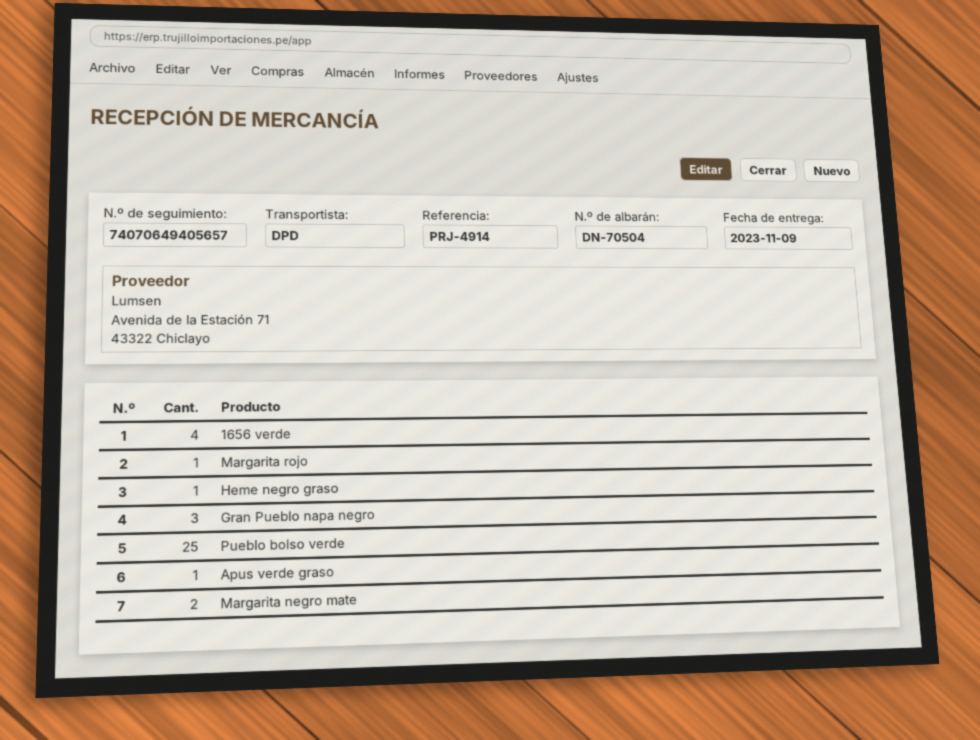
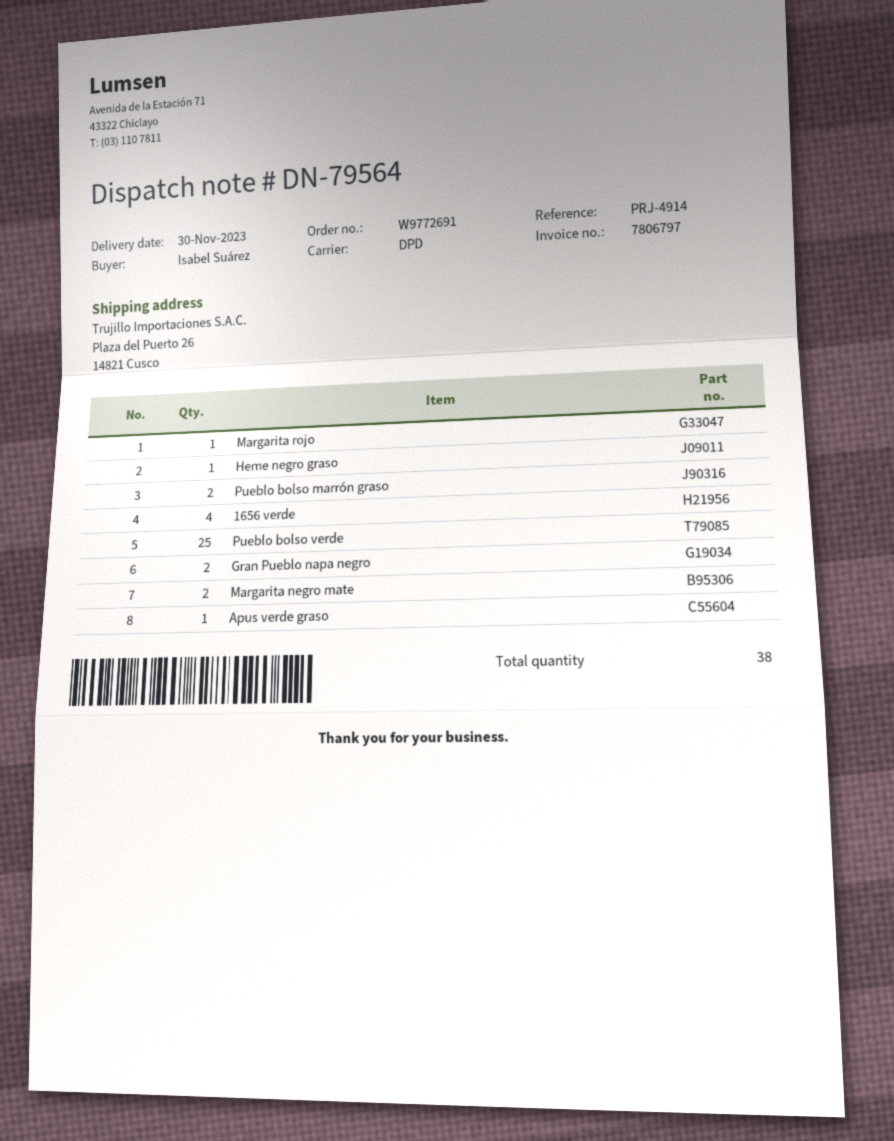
delivery note number: DN-70504 -> DN-79564
delivery date: 2023-11-09 -> 2023-11-30
Gran Pueblo napa negro: 3 -> 2
Pueblo bolso marrón graso: none -> 2

